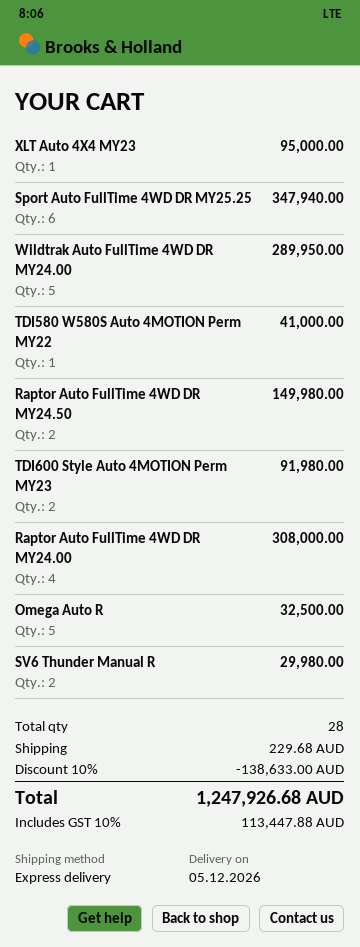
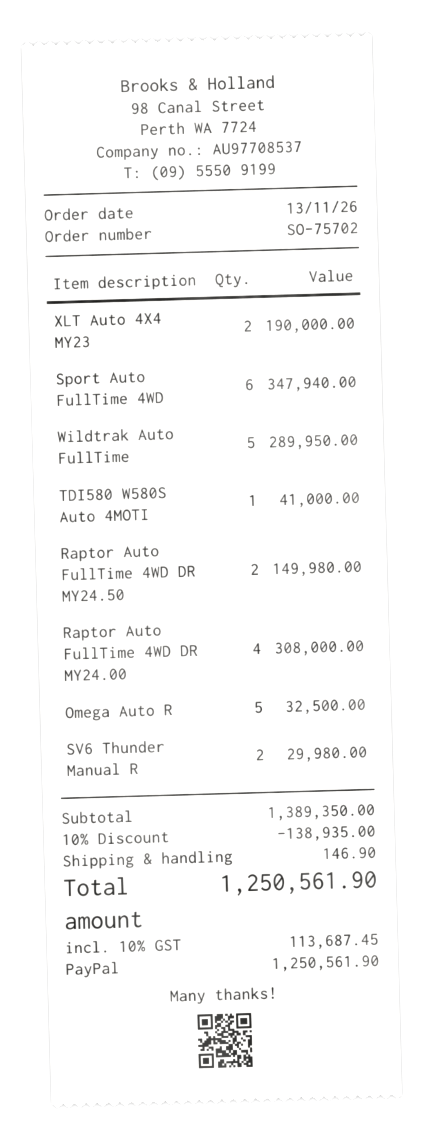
XLT Auto 4X4 MY23: 1 for 95000.00 -> 2 for 190000.00
TDI600 Style Auto 4MOTION Perm MY23: 2 for 91980.00 -> none
discount: 10% = 138633.00 -> 10% = 138935.00
shipping: 229.68 -> 146.90
tax: 10% = 113447.88 -> 10% = 113687.45
total: 1247926.68 -> 1250561.90

